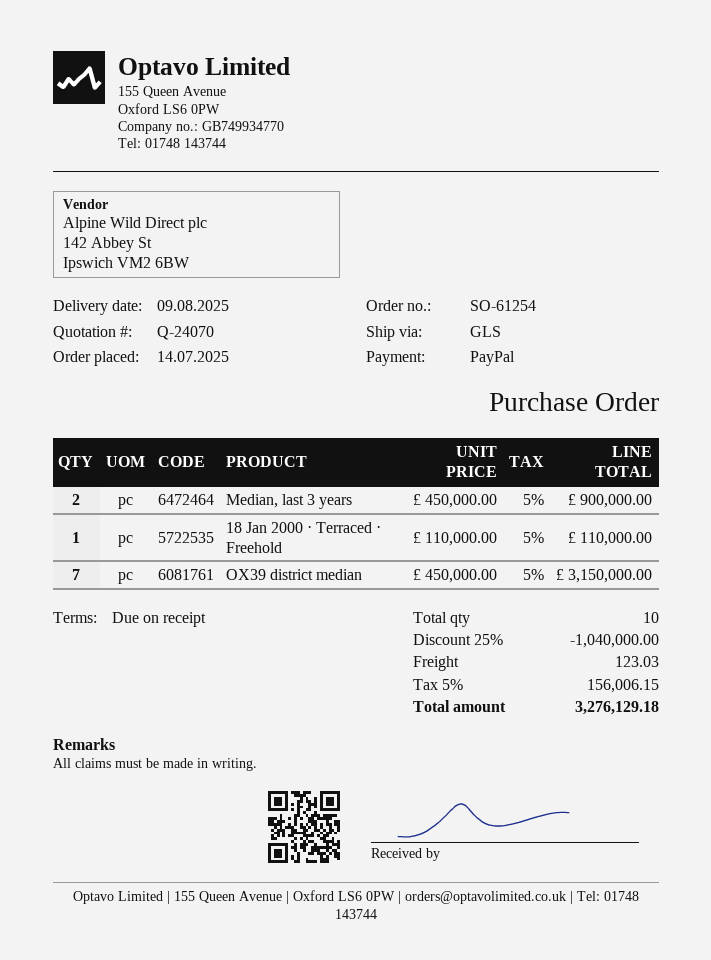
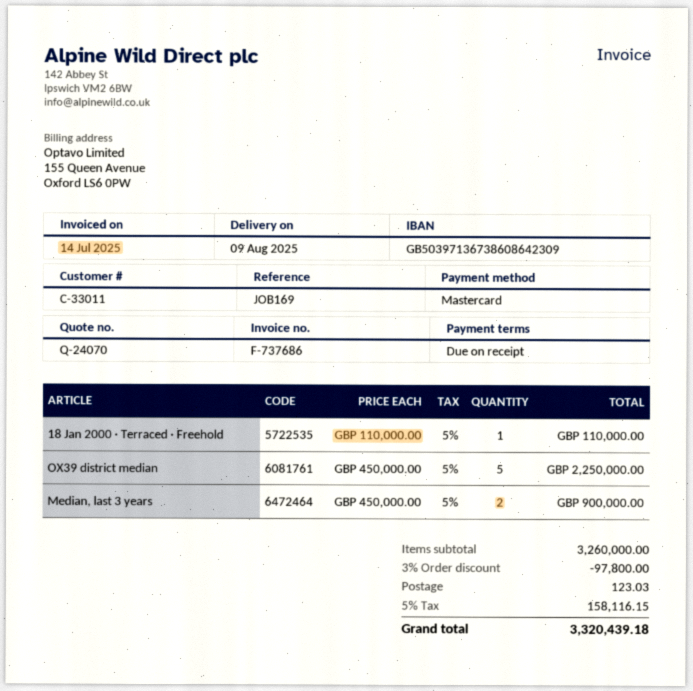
payment method: PayPal -> Mastercard
OX39 district median: 7 x 450000.00 = 3150000.00 -> 5 x 450000.00 = 2250000.00
discount: 25% = 1040000.00 -> 3% = 97800.00
tax: 5% = 156006.15 -> 5% = 158116.15
total: 3276129.18 -> 3320439.18

